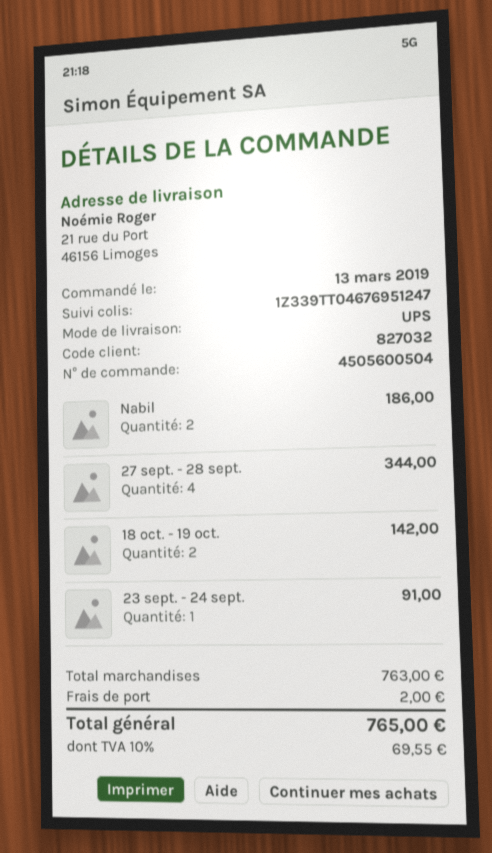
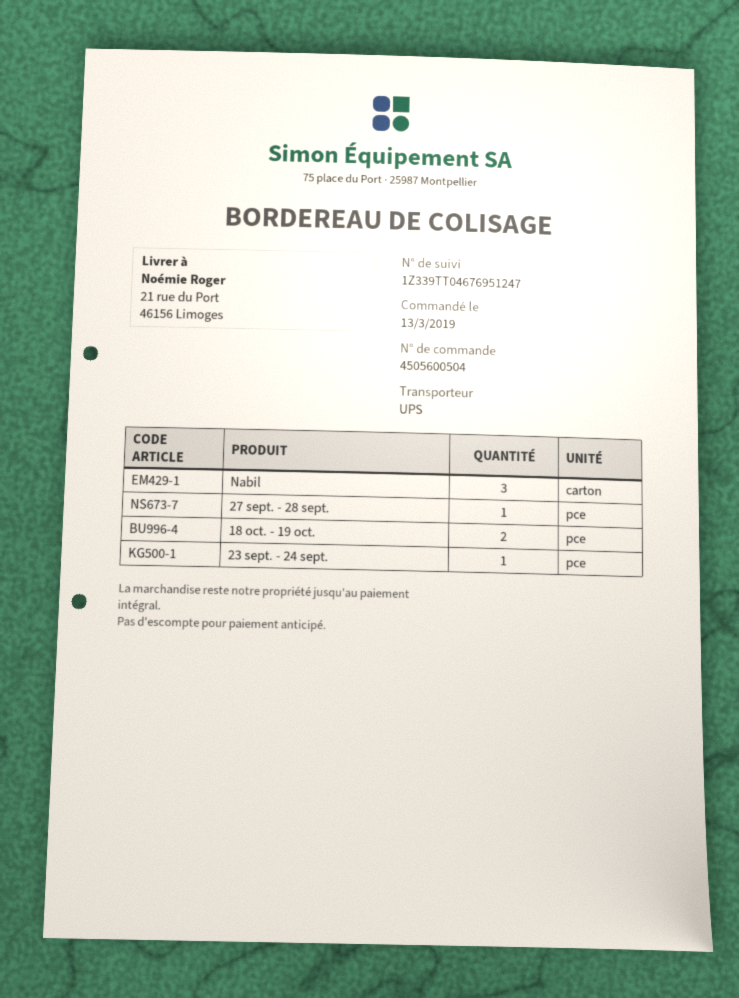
Nabil: 2 -> 3
27 sept. - 28 sept.: 4 -> 1

